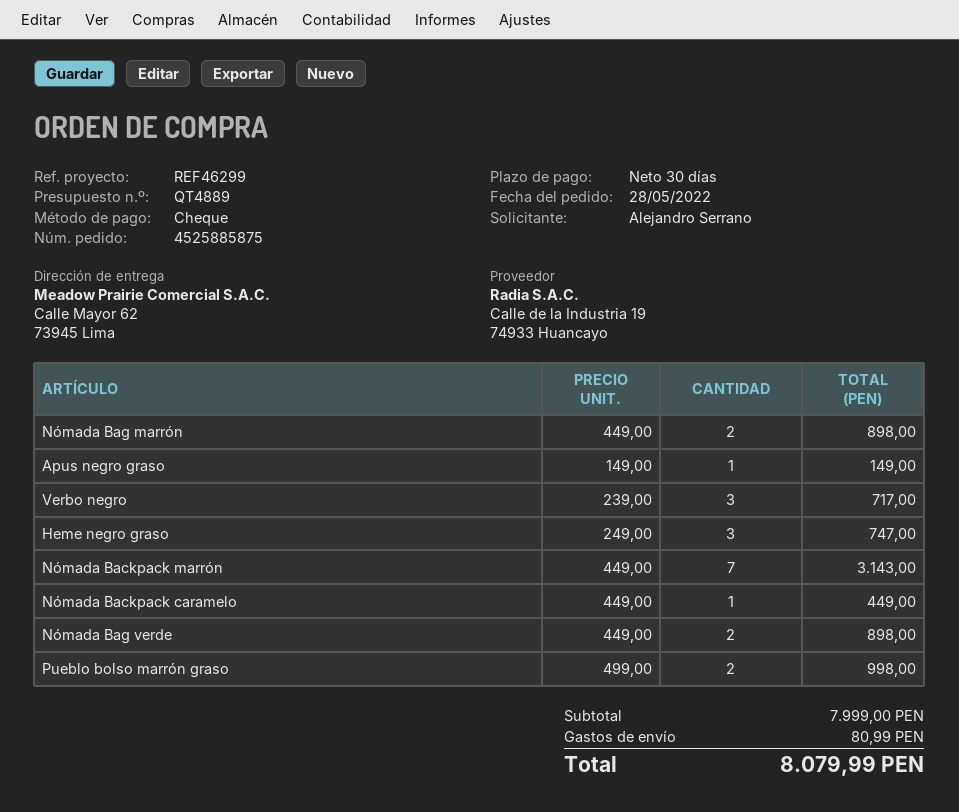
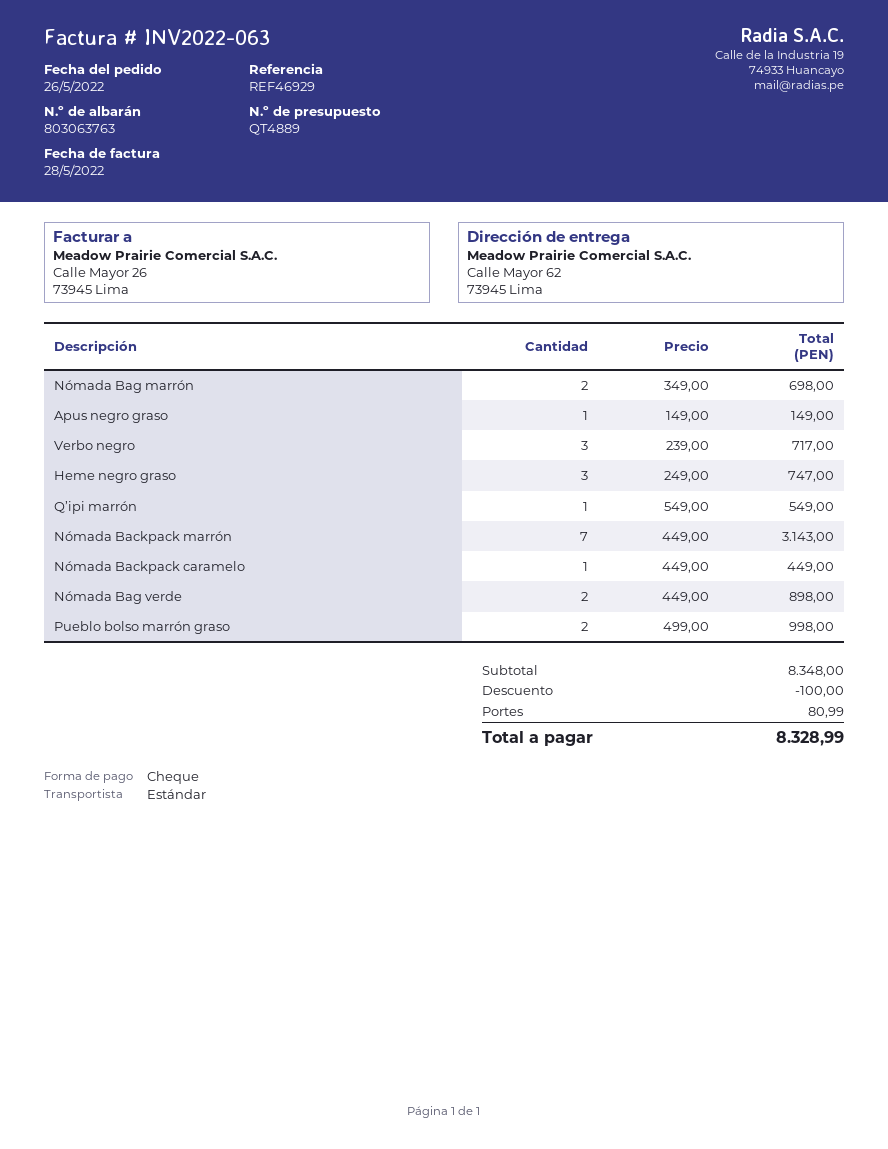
order date: 2022-05-28 -> 2022-05-26
reference: REF46299 -> REF46929
Nómada Bag marrón: 2 x 449.00 = 898.00 -> 2 x 349.00 = 698.00
Q’ipi marrón: none -> 1 x 549.00 = 549.00
subtotal: 7999.00 -> 8348.00
discount: none -> 100.00
total: 8079.99 -> 8328.99

